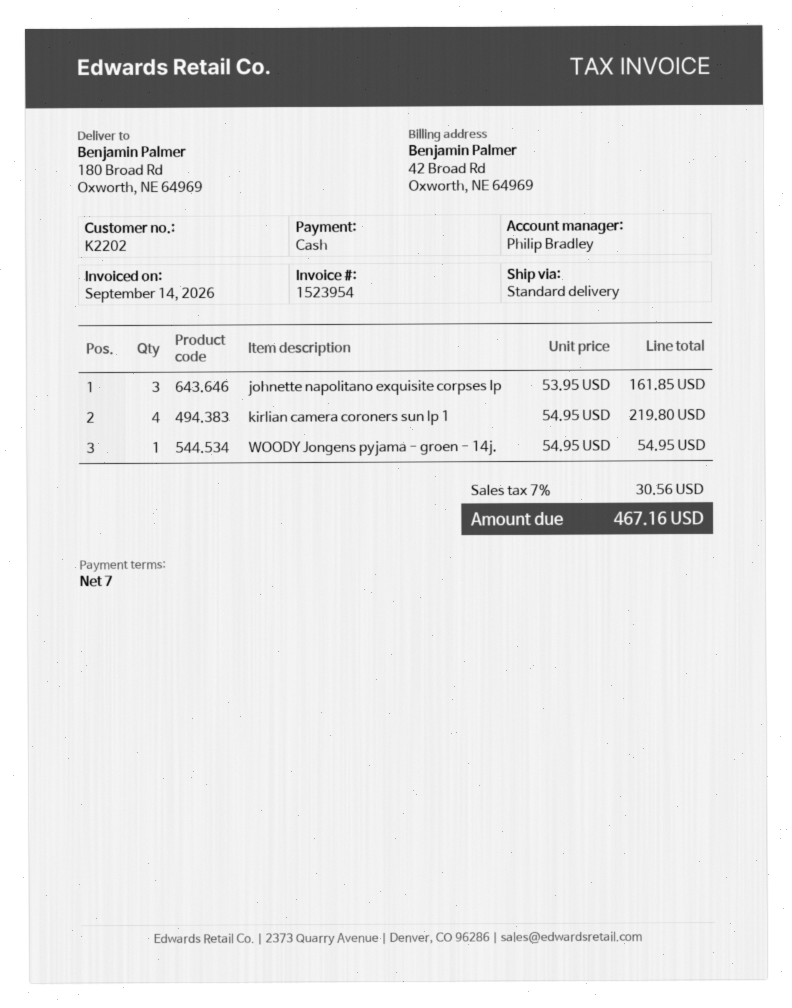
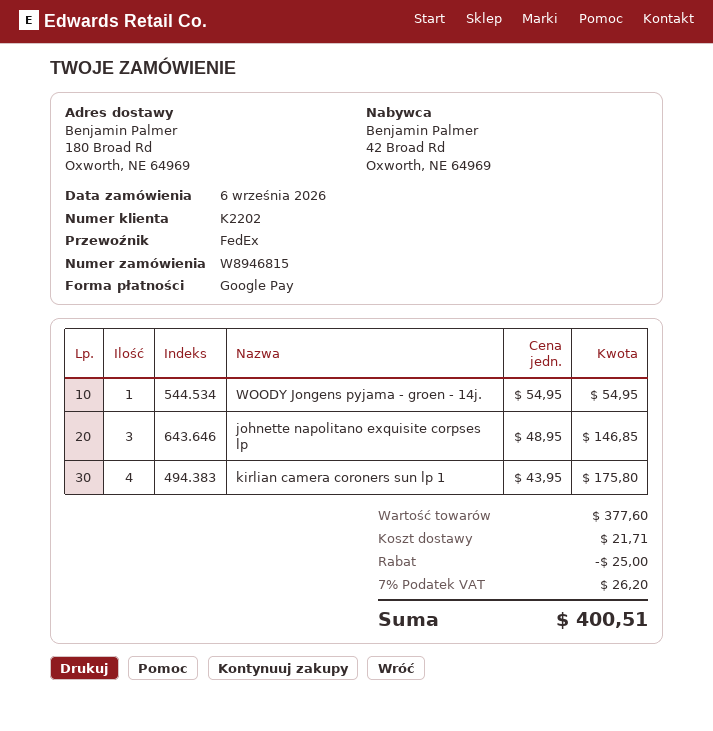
payment method: cash -> Google Pay
shipping method: standard -> FedEx
johnette napolitano exquisite corpses lp: 3 x 53.95 = 161.85 -> 3 x 48.95 = 146.85
kirlian camera coroners sun lp 1: 4 x 54.95 = 219.80 -> 4 x 43.95 = 175.80
discount: none -> 25.00
shipping: none -> 21.71
tax: 7% = 30.56 -> 7% = 26.20
total: 467.16 -> 400.51

